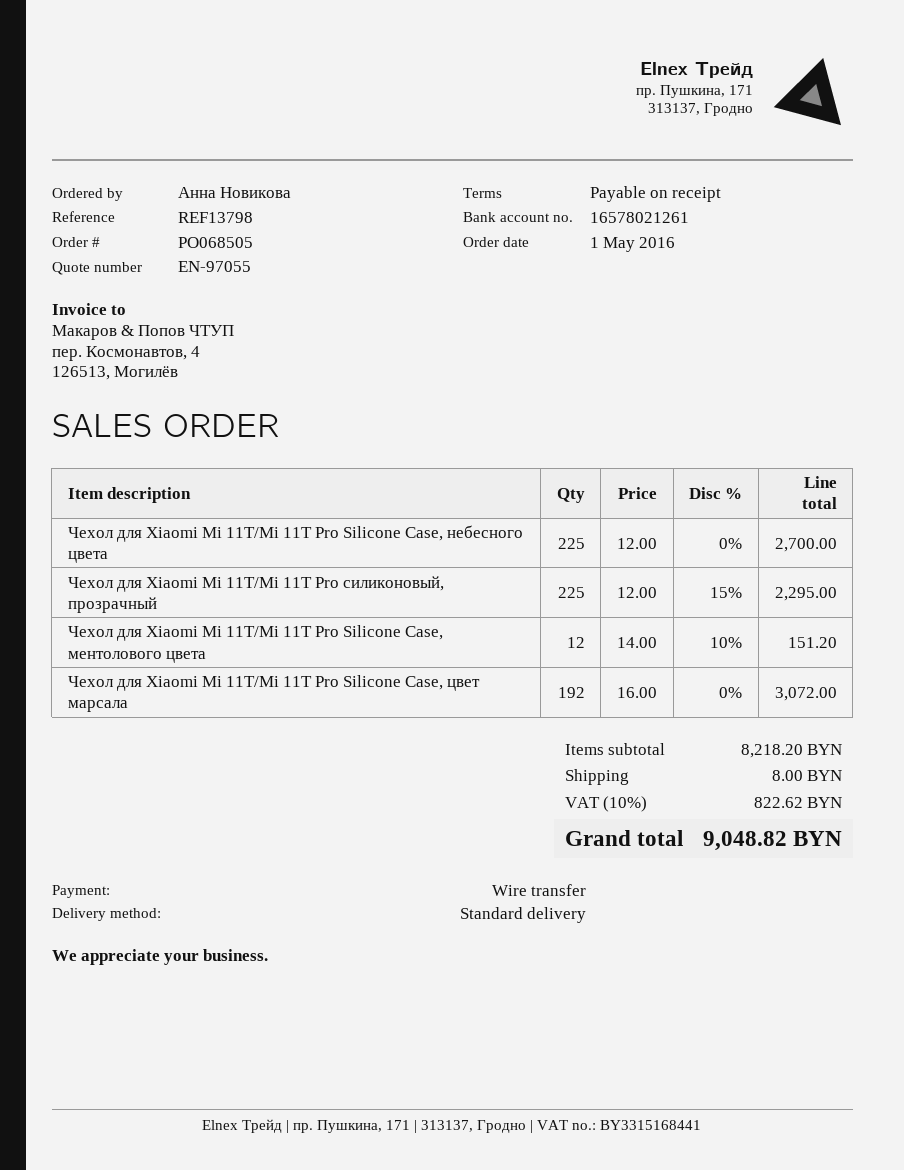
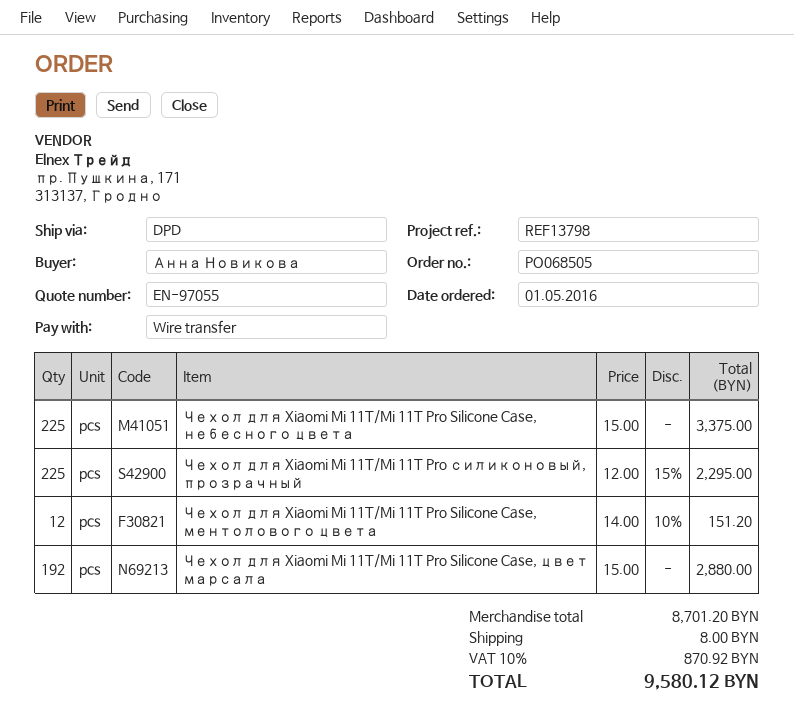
shipping method: standard -> DPD
Чехол для Xiaomi Mi 11T/Mi 11T Pro Silicone Case, небесного цвета: 225 x 12.00 = 2700.00 -> 225 x 15.00 = 3375.00
Чехол для Xiaomi Mi 11T/Mi 11T Pro Silicone Case, цвет марсала: 192 x 16.00 = 3072.00 -> 192 x 15.00 = 2880.00
subtotal: 8218.20 -> 8701.20
tax: 10% = 822.62 -> 10% = 870.92
total: 9048.82 -> 9580.12

